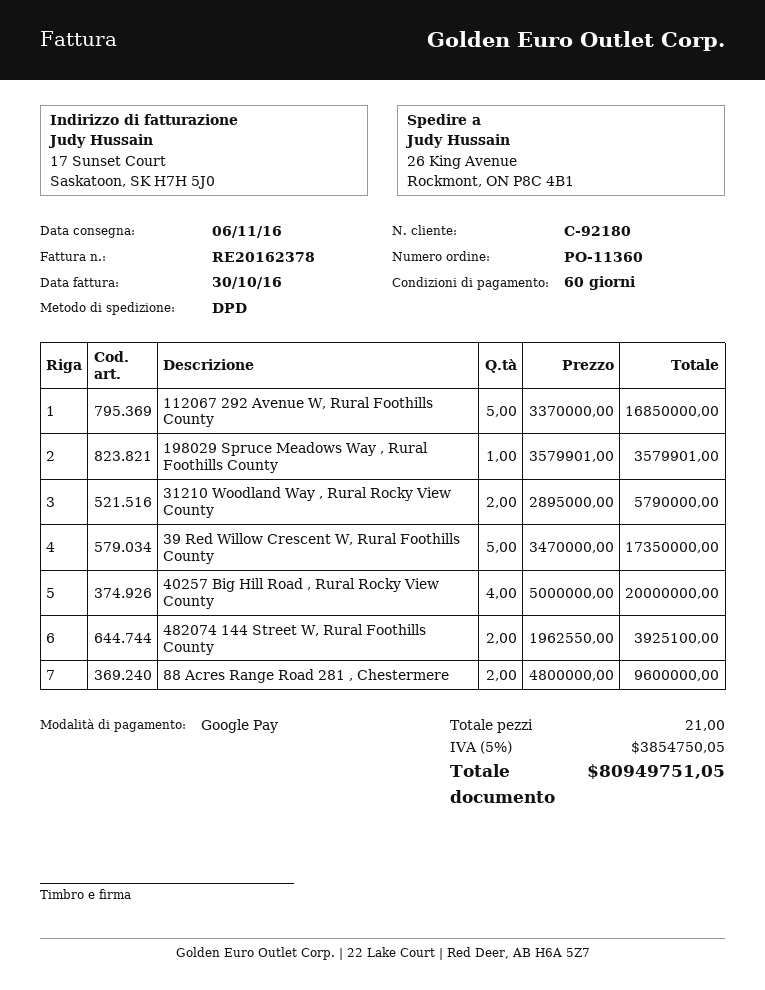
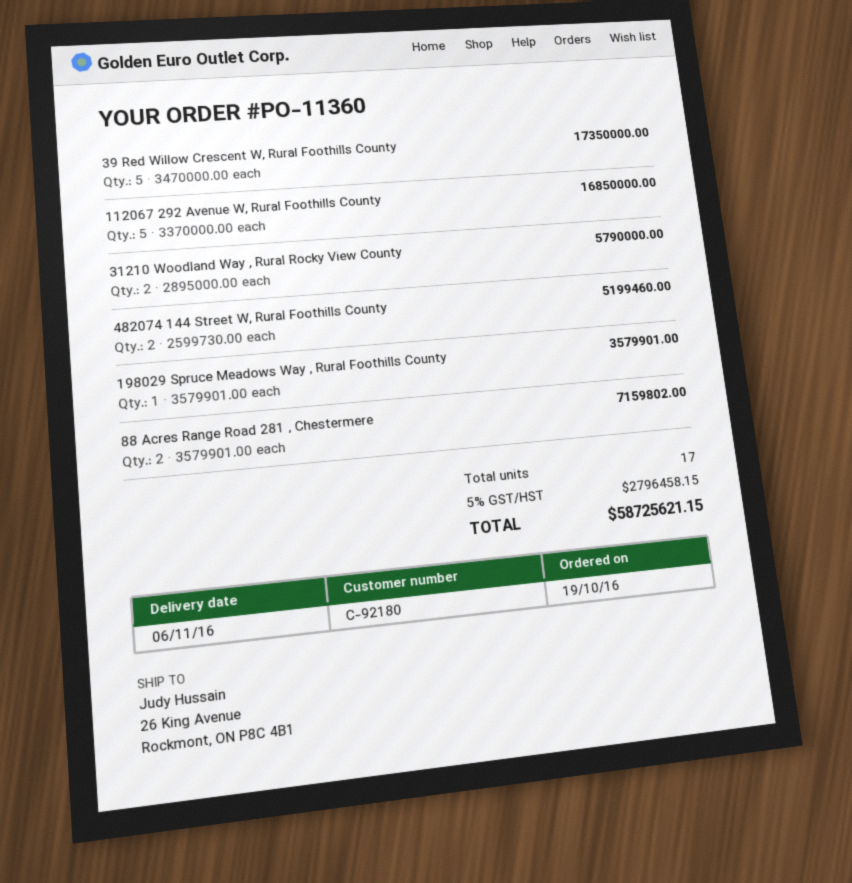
40257 Big Hill Road , Rural Rocky View County: 4 x 5000000.00 = 20000000.00 -> none
482074 144 Street W, Rural Foothills County: 2 x 1962550.00 = 3925100.00 -> 2 x 2599730.00 = 5199460.00
88 Acres Range Road 281 , Chestermere: 2 x 4800000.00 = 9600000.00 -> 2 x 3579901.00 = 7159802.00
total quantity: 21 -> 17
tax: 5% = 3854750.05 -> 5% = 2796458.15
total: 80949751.05 -> 58725621.15

